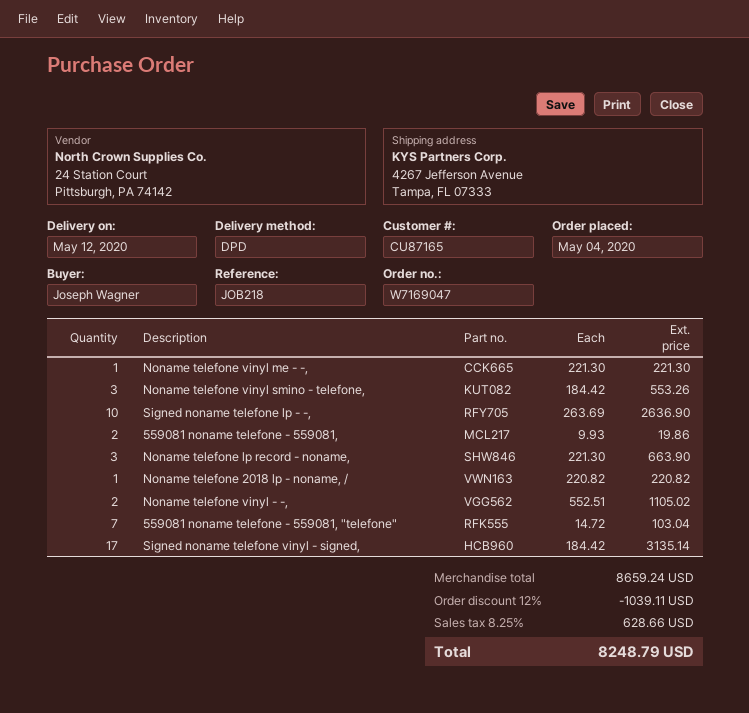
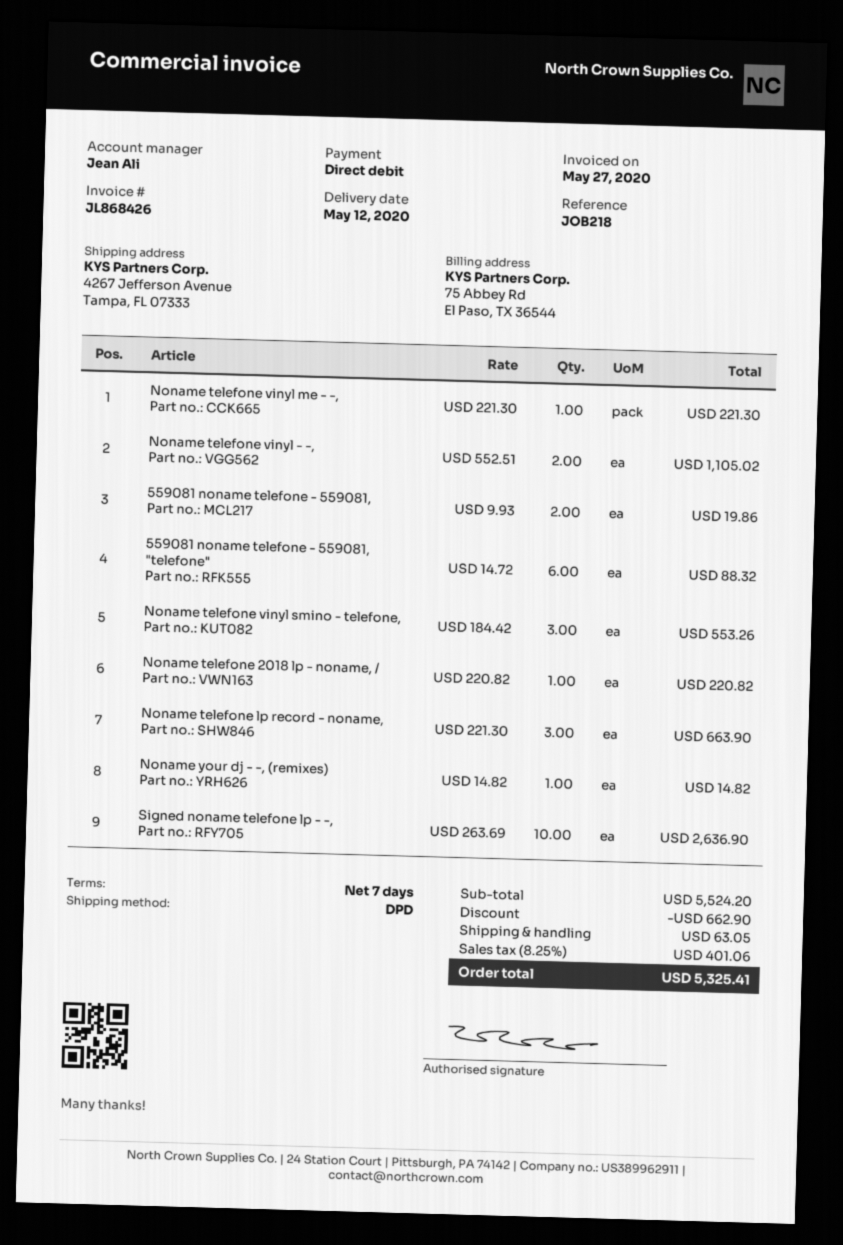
559081 noname telefone - 559081, "telefone": 7 x 14.72 = 103.04 -> 6 x 14.72 = 88.32
Signed noname telefone vinyl - signed,: 17 x 184.42 = 3135.14 -> none
Noname your dj - -, (remixes): none -> 1 x 14.82 = 14.82
subtotal: 8659.24 -> 5524.20
discount: 1039.11 -> 662.90
shipping: none -> 63.05
tax: 8.25% = 628.66 -> 8.25% = 401.06
total: 8248.79 -> 5325.41

